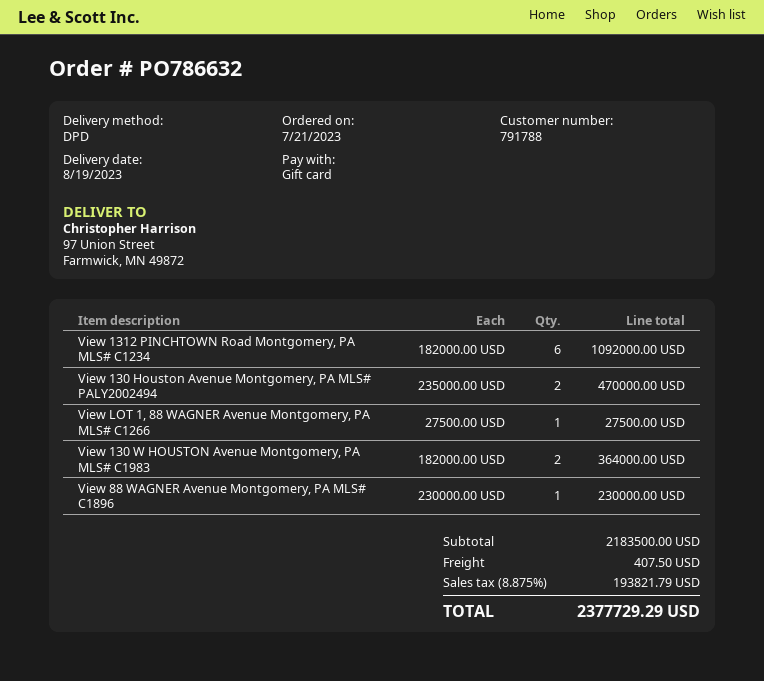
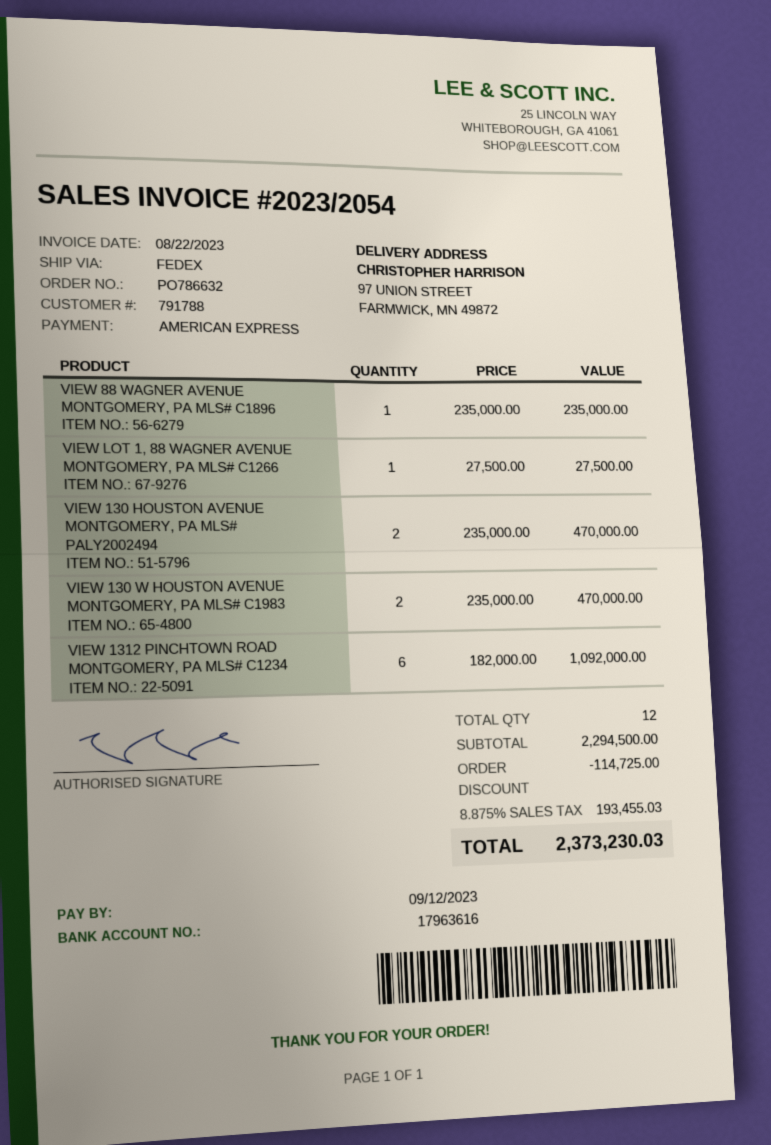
payment method: gift card -> American Express
shipping method: DPD -> FedEx
View 130 W HOUSTON Avenue Montgomery, PA MLS# C1983: 2 x 182000.00 = 364000.00 -> 2 x 235000.00 = 470000.00
View 88 WAGNER Avenue Montgomery, PA MLS# C1896: 1 x 230000.00 = 230000.00 -> 1 x 235000.00 = 235000.00
subtotal: 2183500.00 -> 2294500.00
discount: none -> 114725.00
shipping: 407.50 -> none
tax: 8.875% = 193821.79 -> 8.875% = 193455.03
total: 2377729.29 -> 2373230.03

